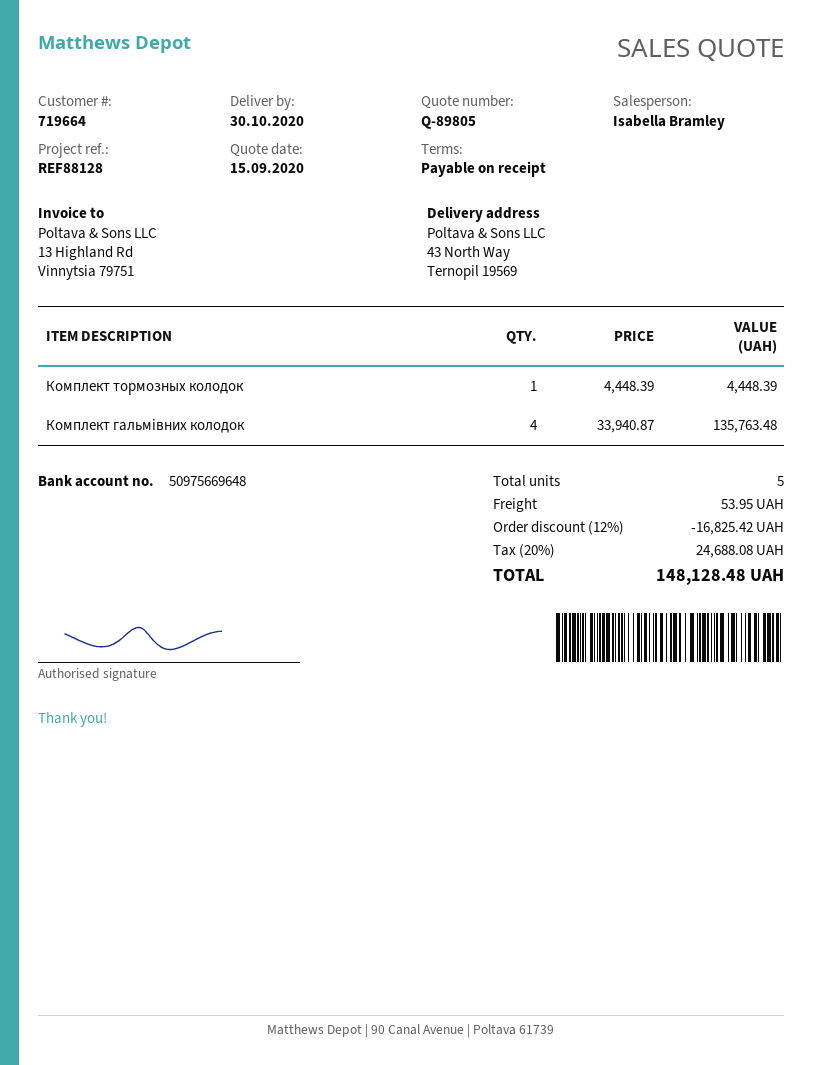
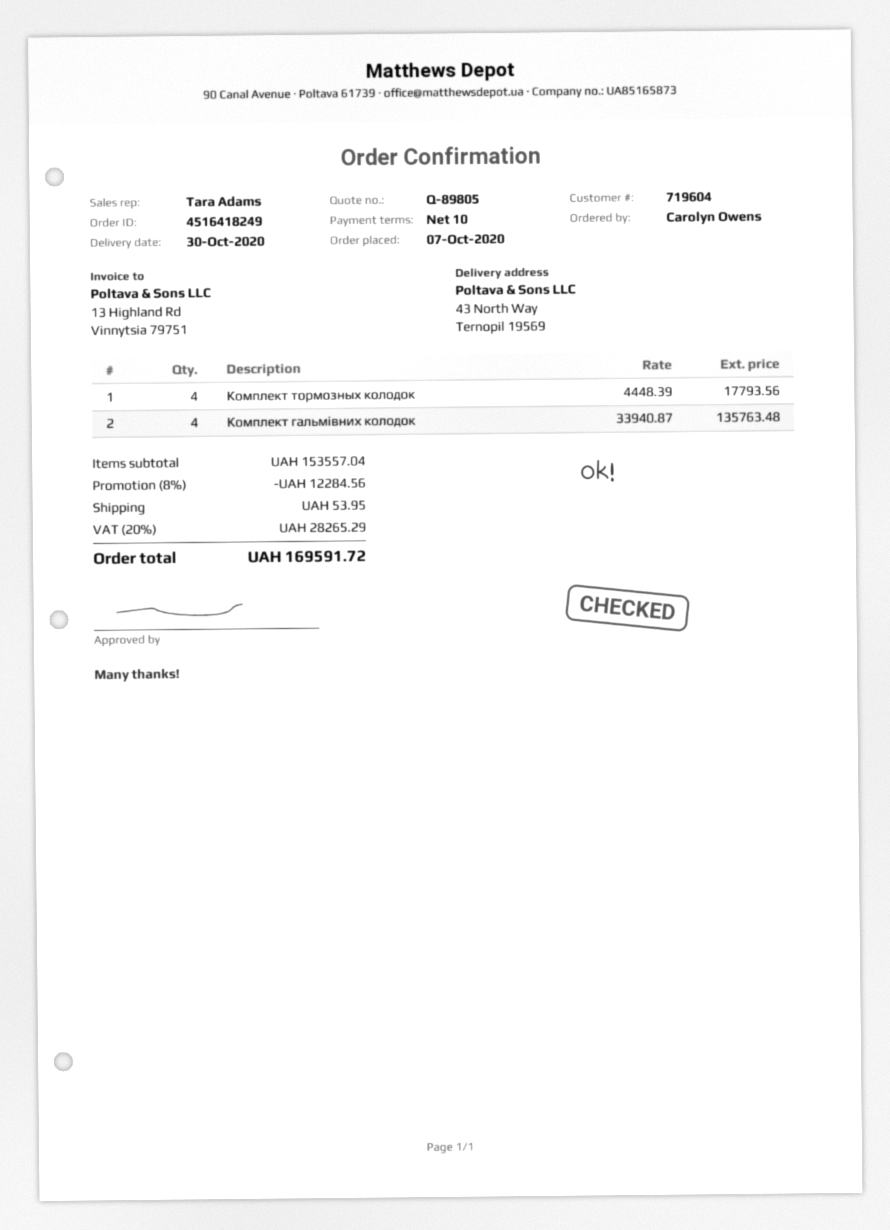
payment terms: on receipt -> 10 days
customer number: 719664 -> 719604
sales rep: Isabella Bramley -> Tara Adams
Комплект тормозных колодок: 1 x 4448.39 = 4448.39 -> 4 x 4448.39 = 17793.56
discount: 12% = 16825.42 -> 8% = 12284.56
tax: 20% = 24688.08 -> 20% = 28265.29
total: 148128.48 -> 169591.72

